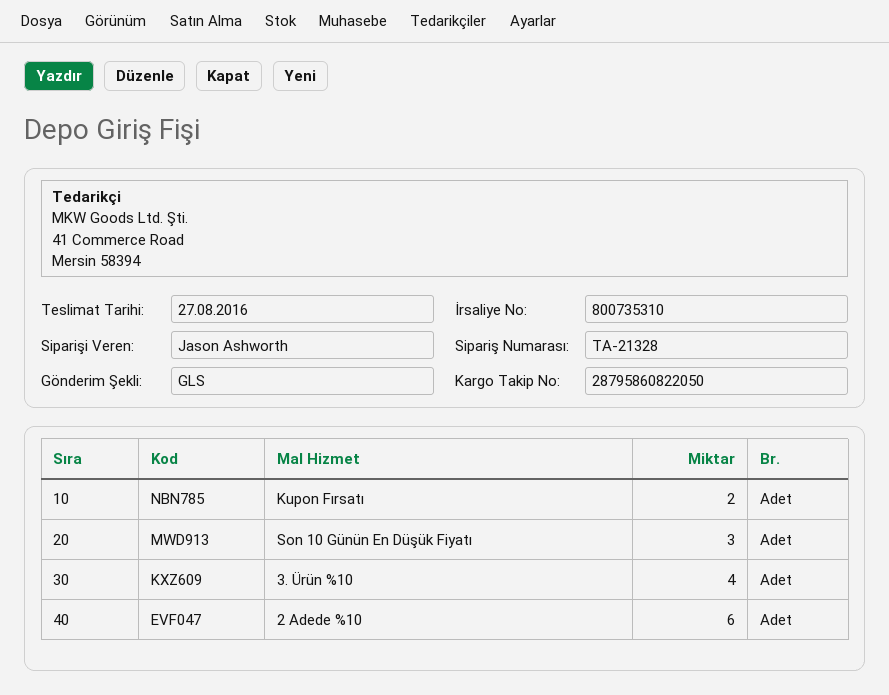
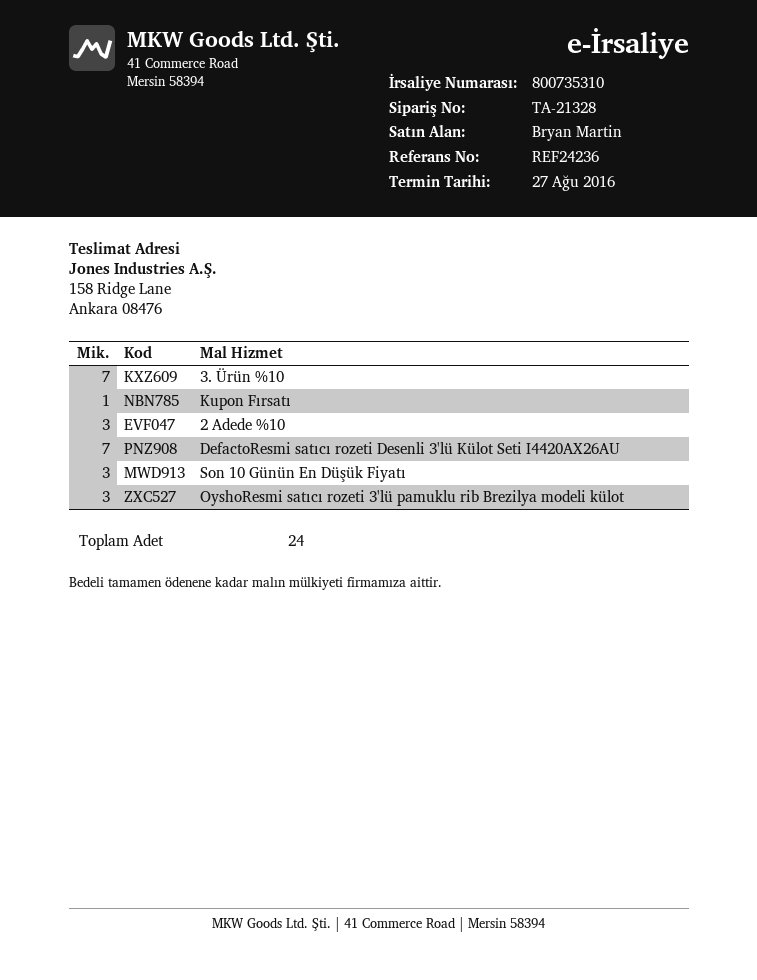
ordered by: Jason Ashworth -> Bryan Martin
Kupon Fırsatı: 2 -> 1
3. Ürün %10: 4 -> 7
2 Adede %10: 6 -> 3
DefactoResmi satıcı rozeti Desenli 3'lü Külot Seti I4420AX26AU: none -> 7
OyshoResmi satıcı rozeti 3'lü pamuklu rib Brezilya modeli külot: none -> 3

